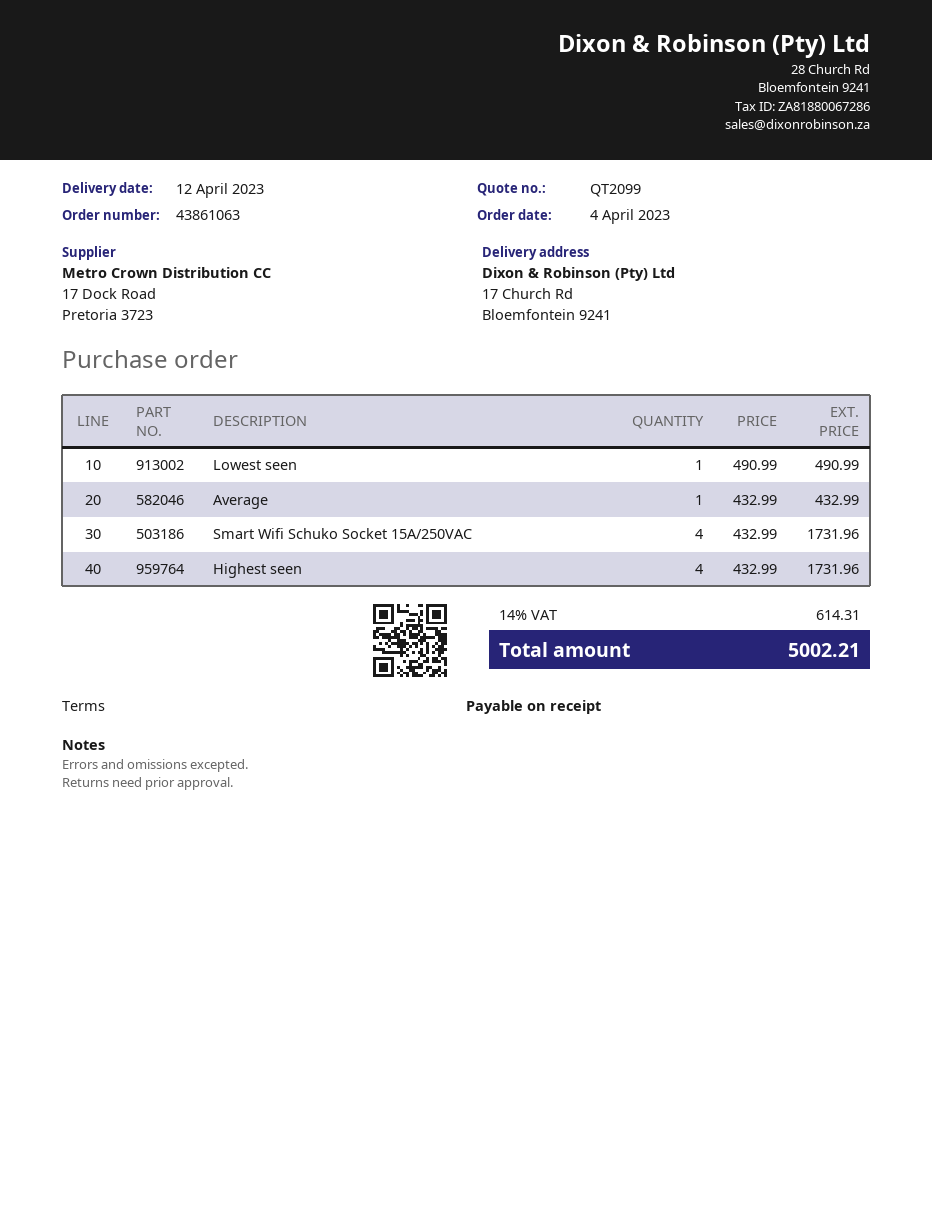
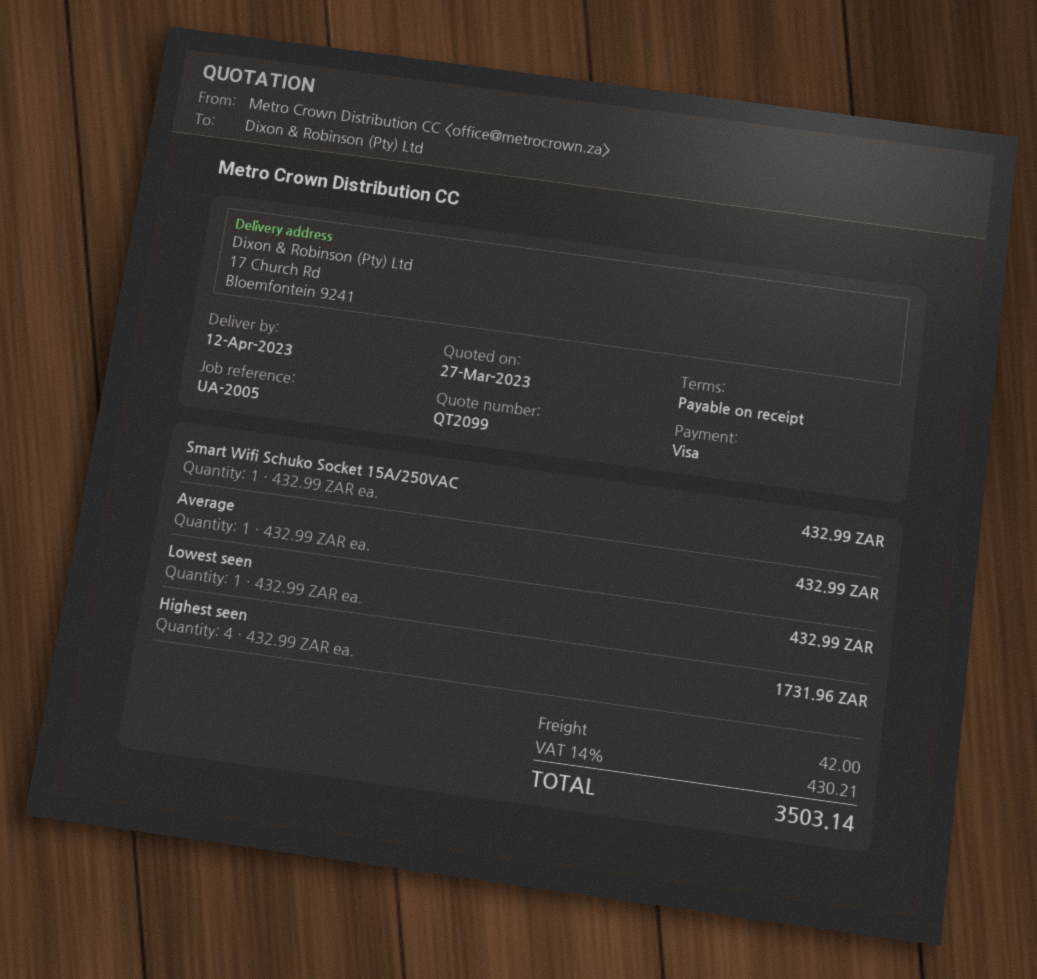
Lowest seen: 1 x 490.99 = 490.99 -> 1 x 432.99 = 432.99
Smart Wifi Schuko Socket 15A/250VAC: 4 x 432.99 = 1731.96 -> 1 x 432.99 = 432.99
shipping: none -> 42.00
tax: 14% = 614.31 -> 14% = 430.21
total: 5002.21 -> 3503.14

